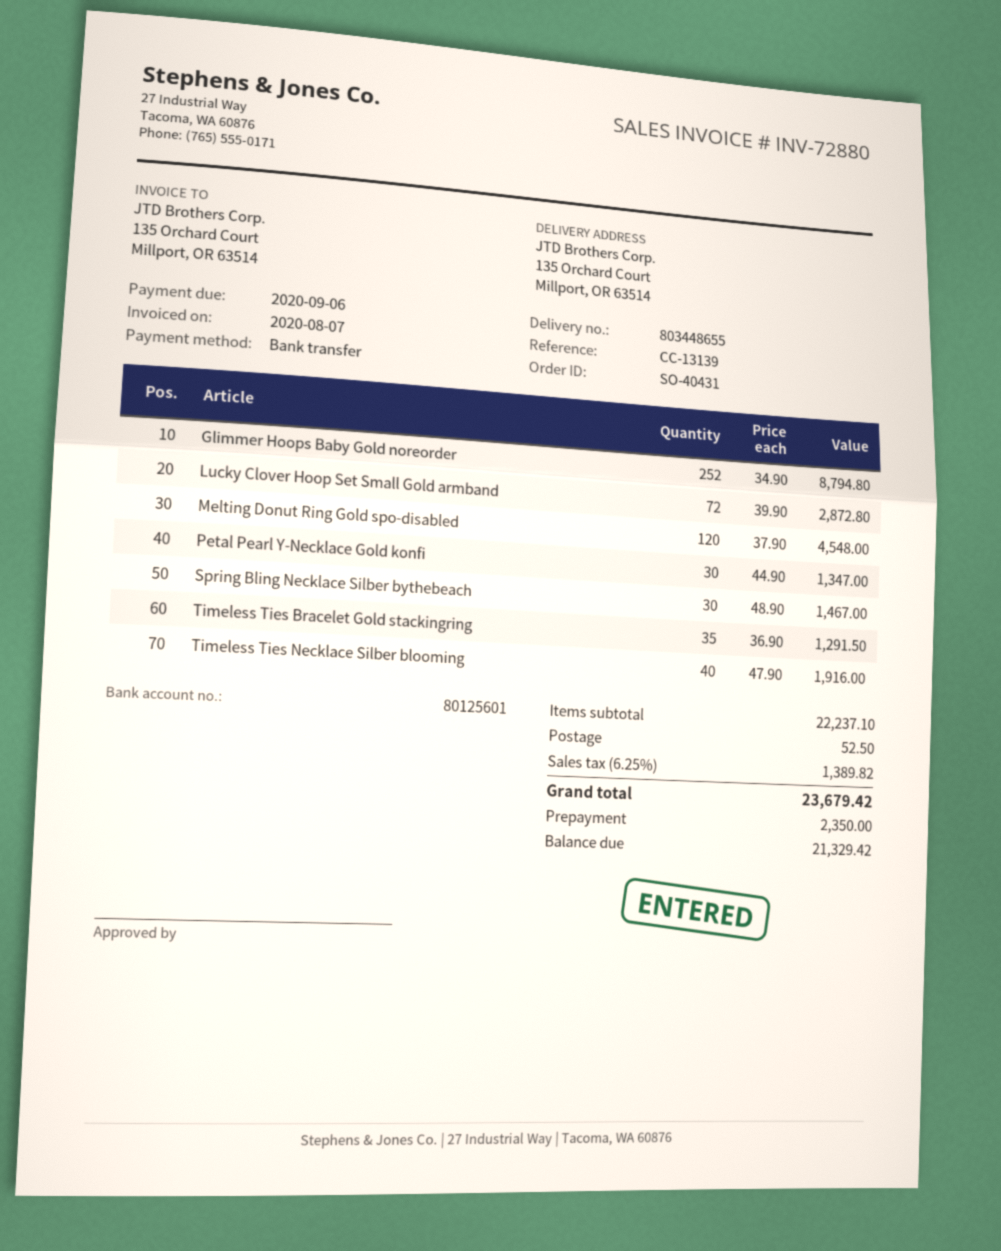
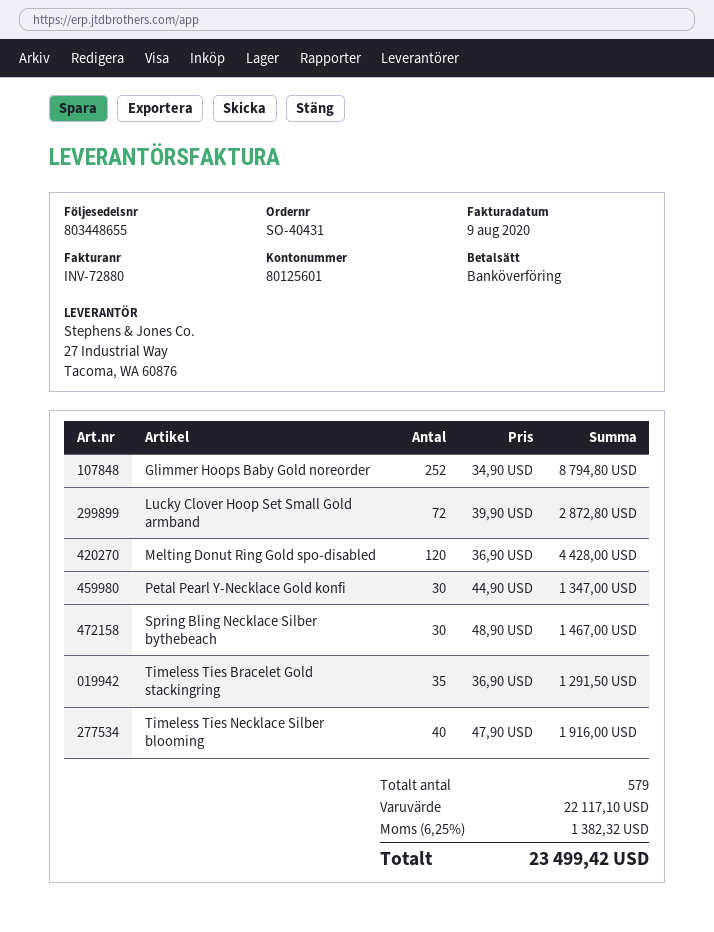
invoice date: 2020-08-07 -> 2020-08-09
Melting Donut Ring Gold spo-disabled: 120 x 37.90 = 4548.00 -> 120 x 36.90 = 4428.00
subtotal: 22237.10 -> 22117.10
shipping: 52.50 -> none
tax: 6.25% = 1389.82 -> 6.25% = 1382.32
total: 23679.42 -> 23499.42

